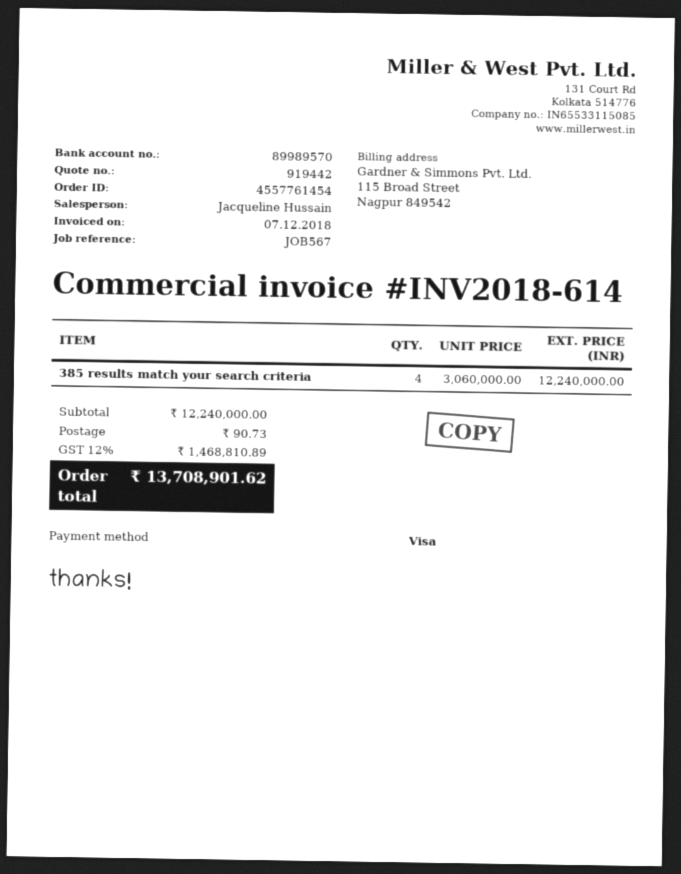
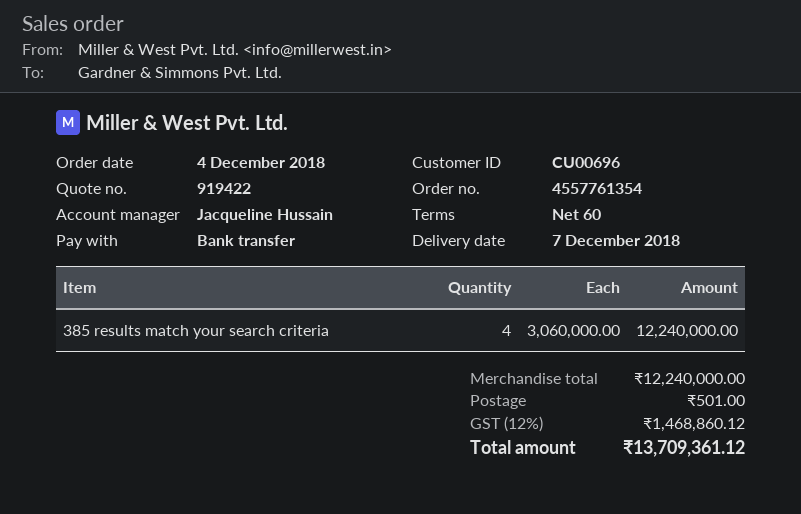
quote number: 919442 -> 919422
order number: 4557761454 -> 4557761354
payment method: Visa -> bank transfer
shipping: 90.73 -> 501.00
tax: 12% = 1468810.89 -> 12% = 1468860.12
total: 13708901.62 -> 13709361.12

